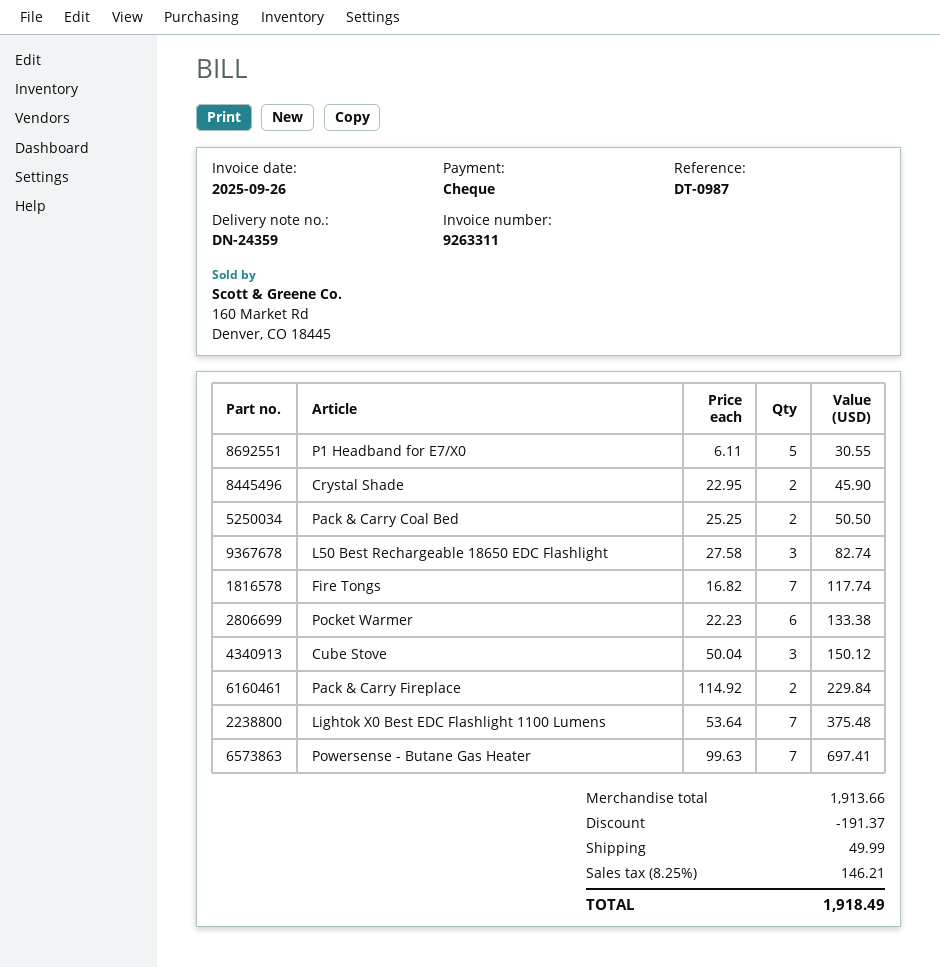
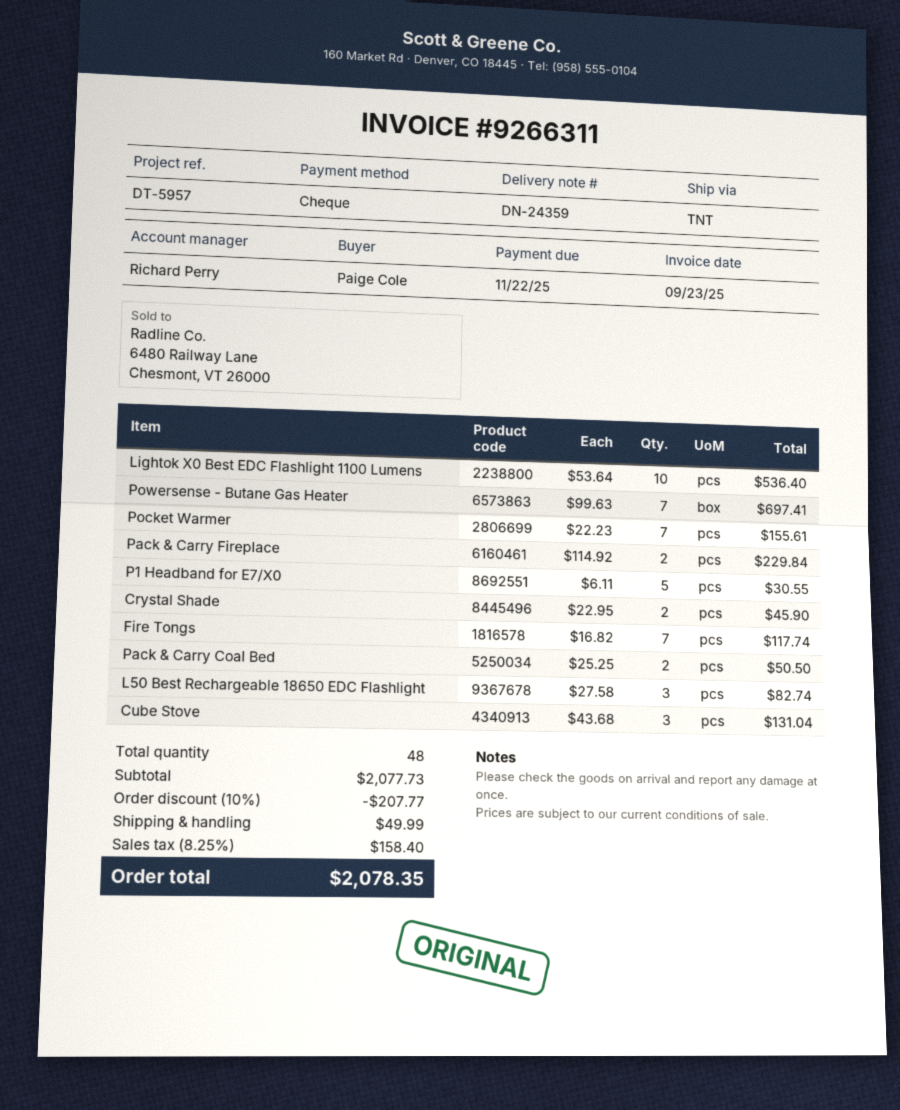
invoice number: 9263311 -> 9266311
invoice date: 2025-09-26 -> 2025-09-23
reference: DT-0987 -> DT-5957
Pocket Warmer: 6 x 22.23 = 133.38 -> 7 x 22.23 = 155.61
Cube Stove: 3 x 50.04 = 150.12 -> 3 x 43.68 = 131.04
Lightok X0 Best EDC Flashlight 1100 Lumens: 7 x 53.64 = 375.48 -> 10 x 53.64 = 536.40
subtotal: 1913.66 -> 2077.73
discount: 191.37 -> 207.77
tax: 8.25% = 146.21 -> 8.25% = 158.40
total: 1918.49 -> 2078.35

